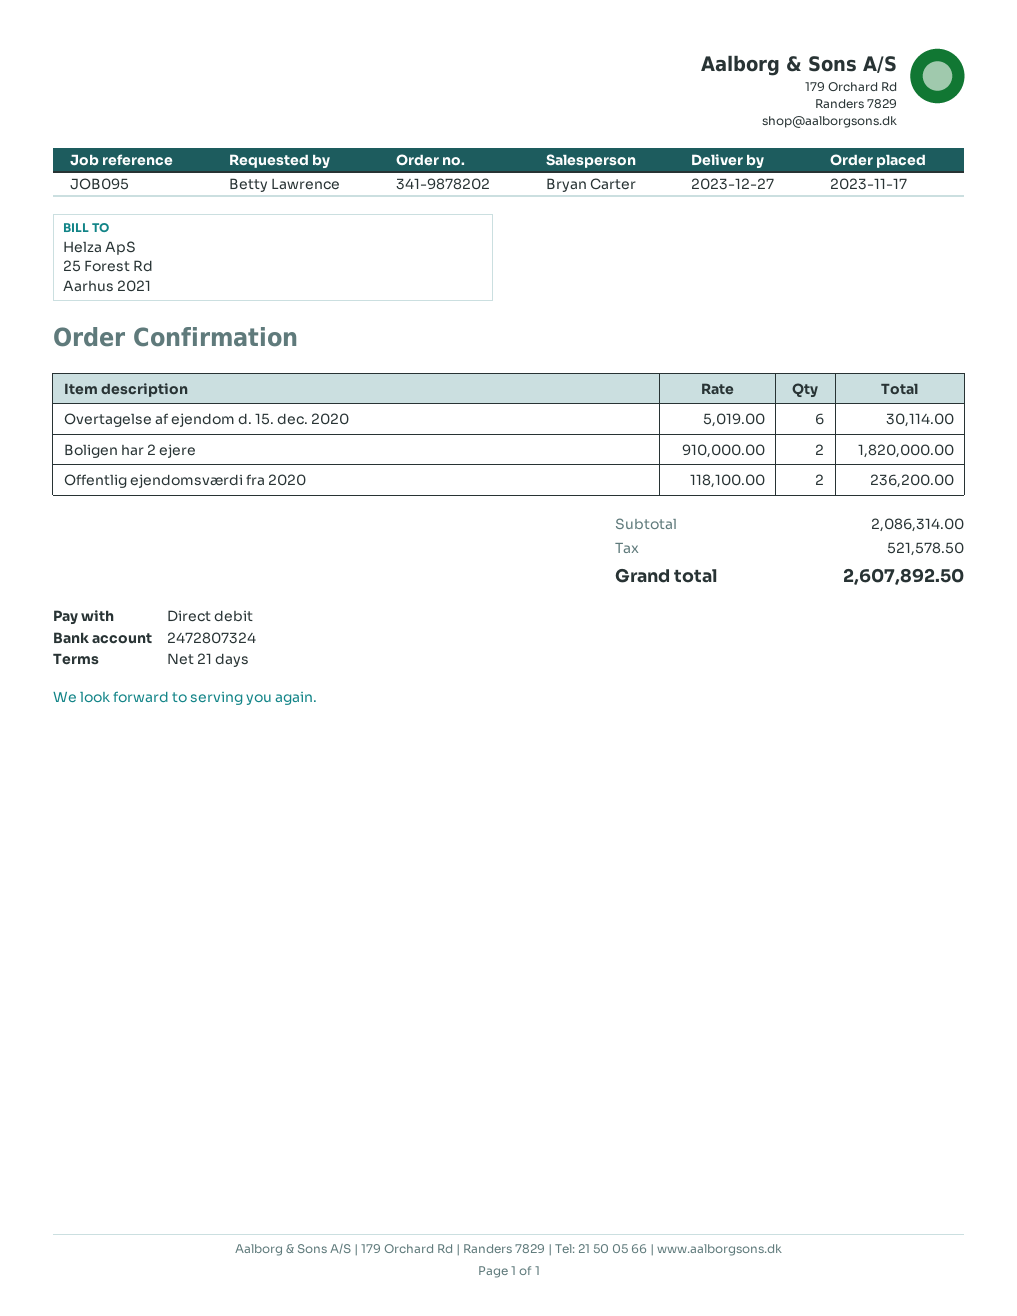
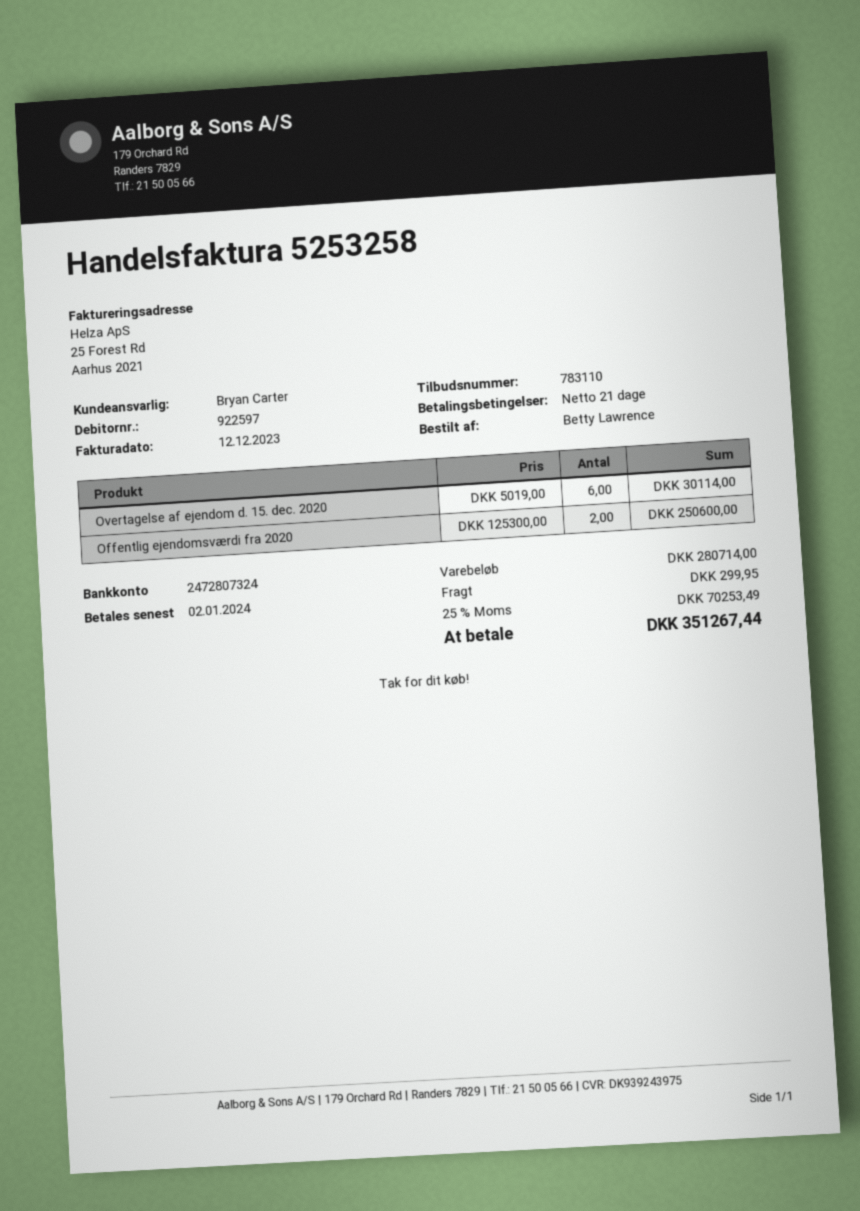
Boligen har 2 ejere: 2 x 910000.00 = 1820000.00 -> none
Offentlig ejendomsværdi fra 2020: 2 x 118100.00 = 236200.00 -> 2 x 125300.00 = 250600.00
subtotal: 2086314.00 -> 280714.00
shipping: none -> 299.95
tax: 521578.50 -> 70253.49
total: 2607892.50 -> 351267.44

